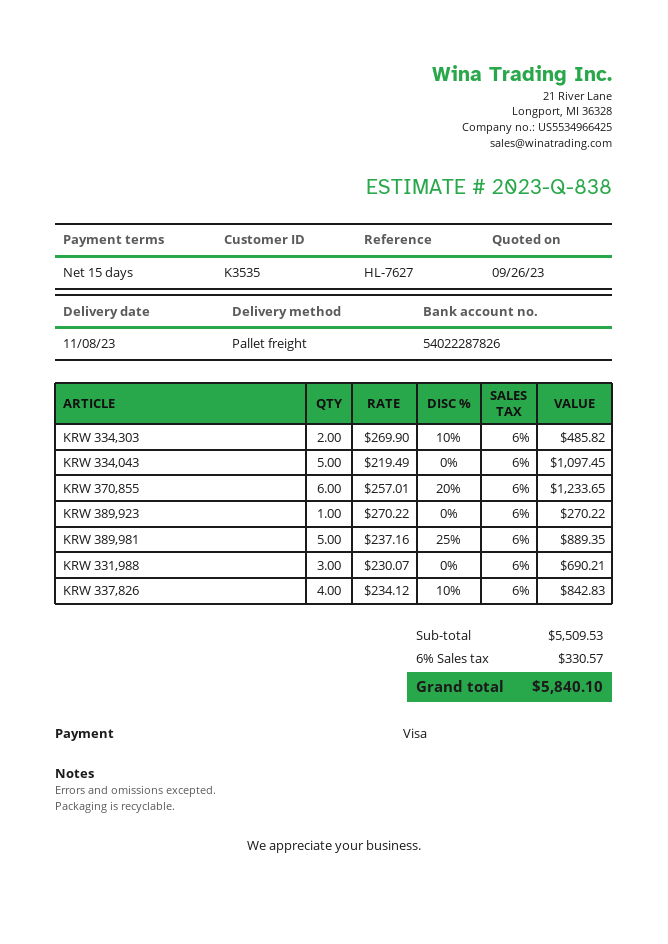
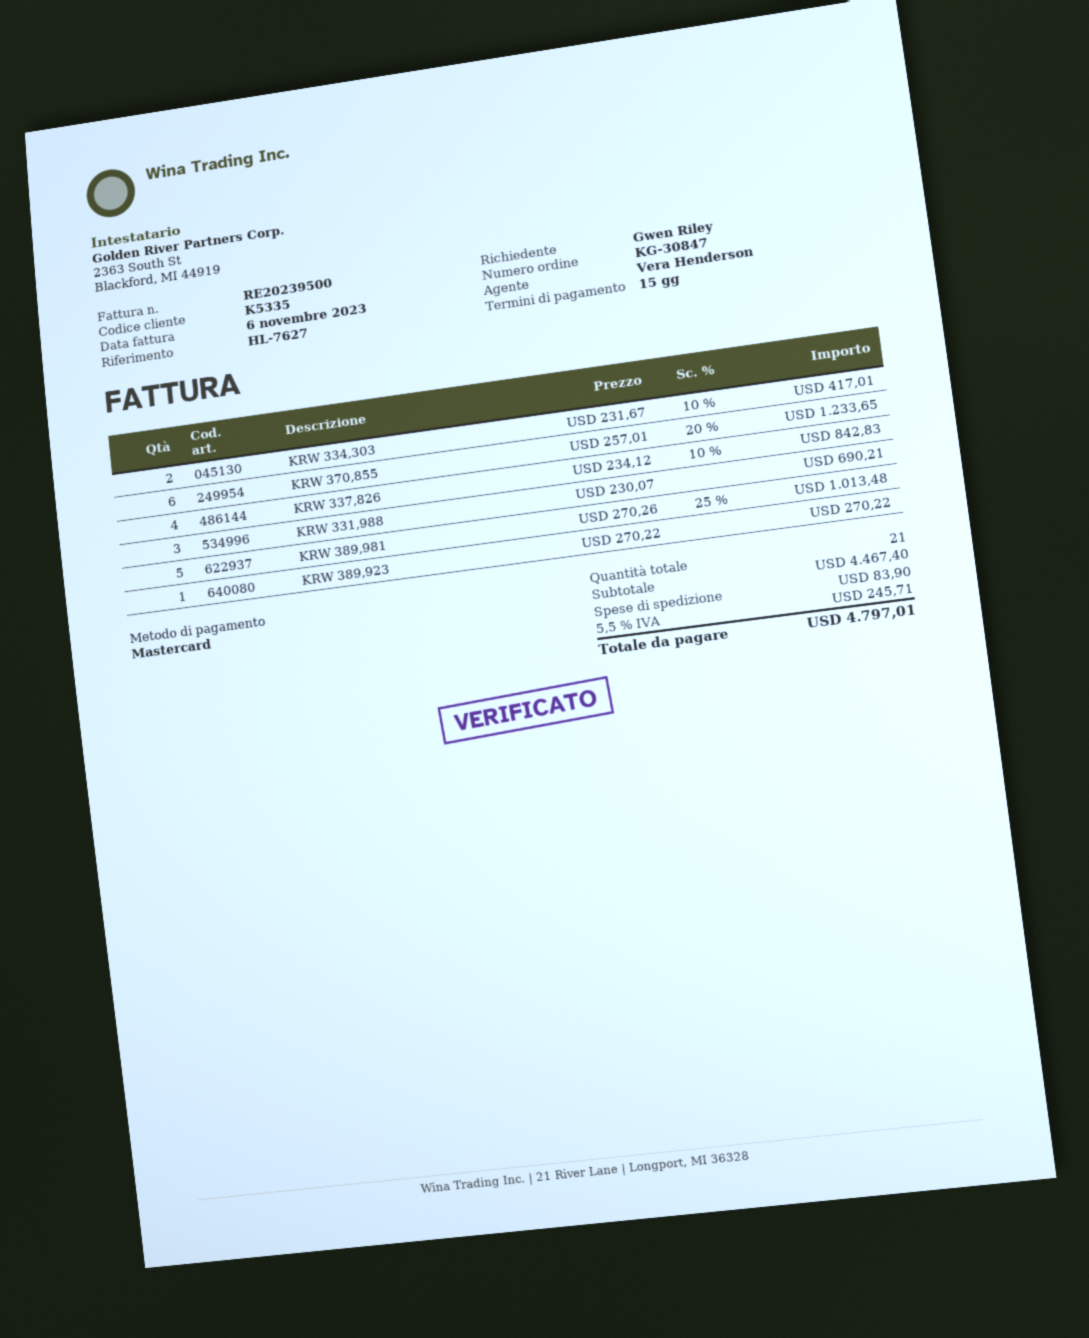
customer number: K3535 -> K5335
payment method: Visa -> Mastercard
KRW 334,303: 2 x 269.90 - 10% = 485.82 -> 2 x 231.67 - 10% = 417.01
KRW 334,043: 5 x 219.49 = 1097.45 -> none
KRW 389,981: 5 x 237.16 - 25% = 889.35 -> 5 x 270.26 - 25% = 1013.48
subtotal: 5509.53 -> 4467.40
shipping: none -> 83.90
tax: 6% = 330.57 -> 5.5% = 245.71
total: 5840.10 -> 4797.01

